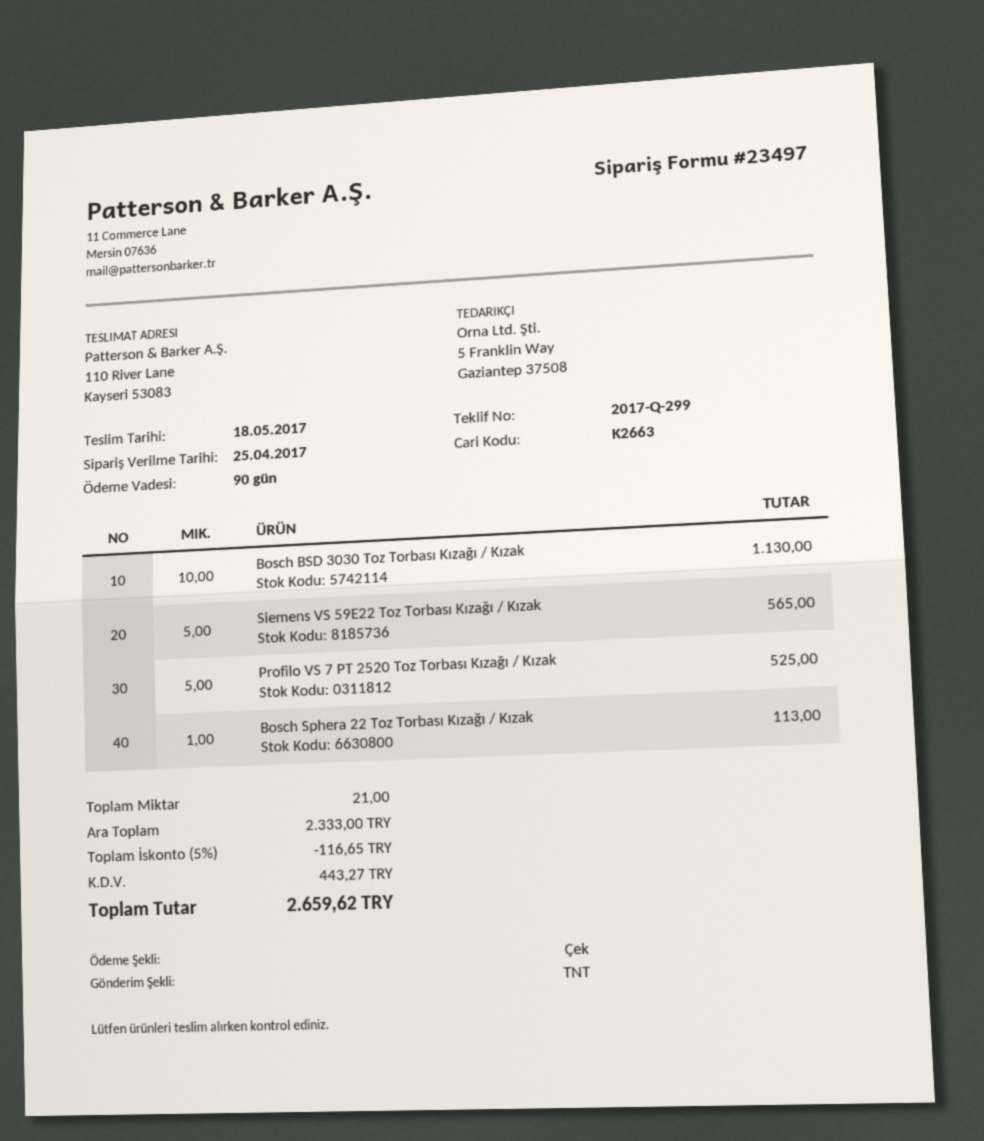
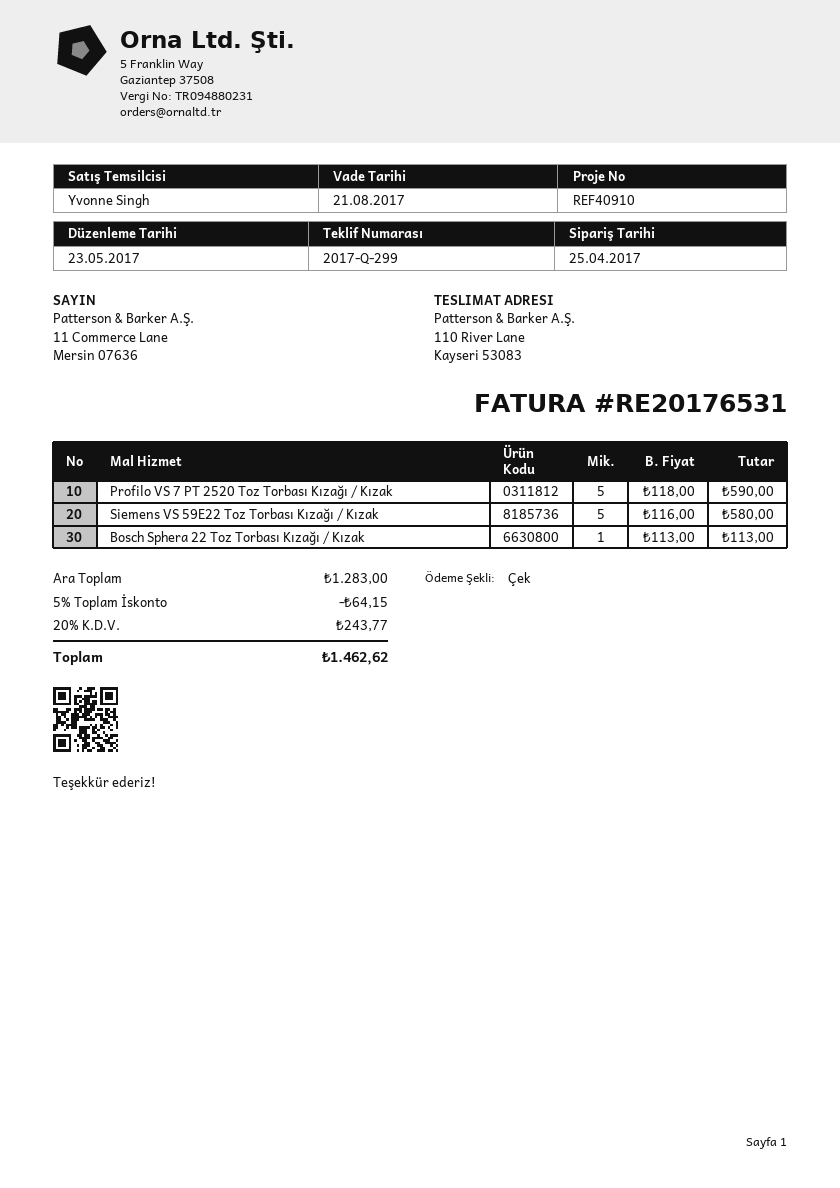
Bosch BSD 3030 Toz Torbası Kızağı / Kızak: 10 for 1130.00 -> none
Siemens VS 59E22 Toz Torbası Kızağı / Kızak: 5 for 565.00 -> 5 for 580.00
Profilo VS 7 PT 2520 Toz Torbası Kızağı / Kızak: 5 for 525.00 -> 5 for 590.00
subtotal: 2333.00 -> 1283.00
discount: 5% = 116.65 -> 5% = 64.15
tax: 443.27 -> 243.77
total: 2659.62 -> 1462.62

